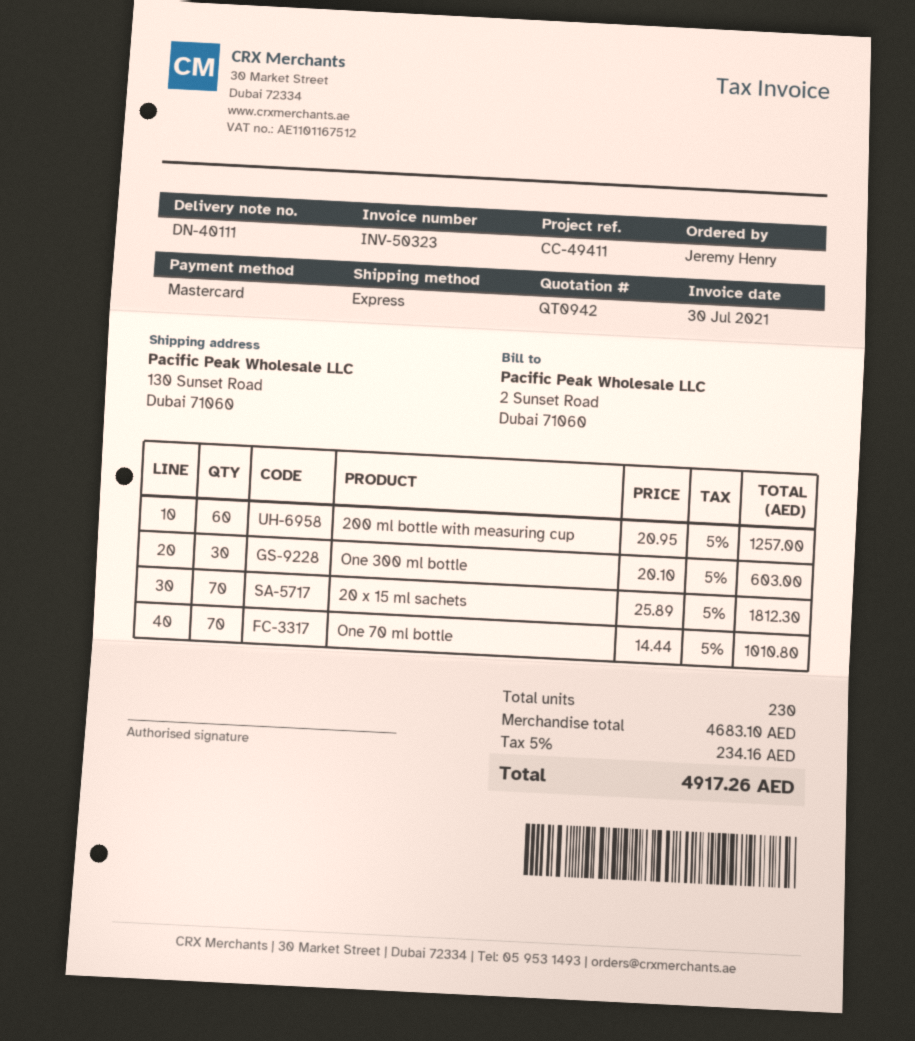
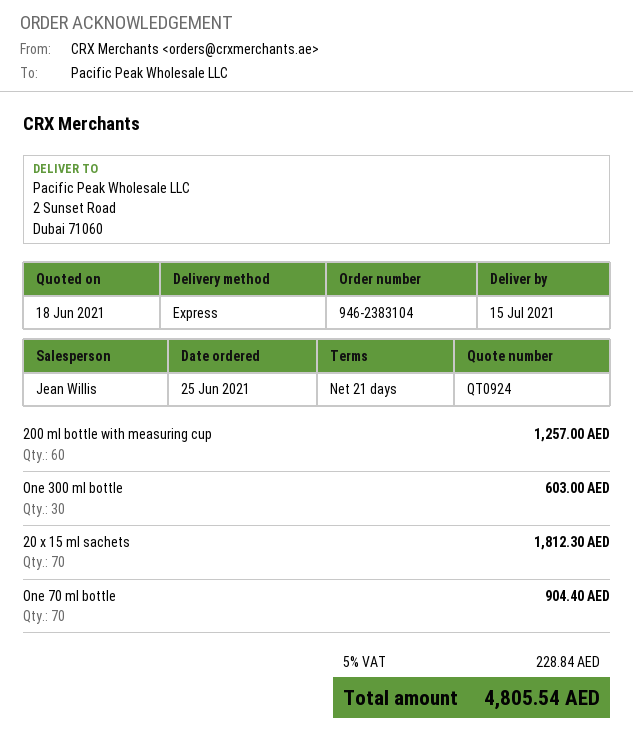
quote number: QT0942 -> QT0924
ship to: 130 Sunset Road, Dubai 71060 -> 2 Sunset Road, Dubai 71060
One 70 ml bottle: 70 for 1010.80 -> 70 for 904.40
tax: 5% = 234.16 -> 5% = 228.84
total: 4917.26 -> 4805.54

